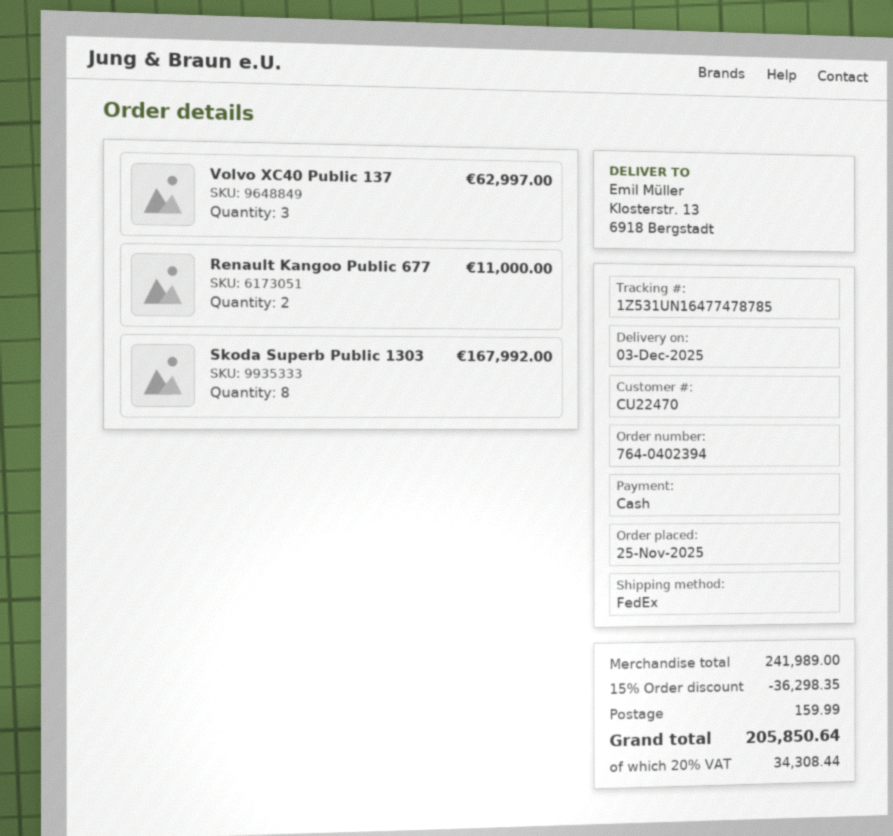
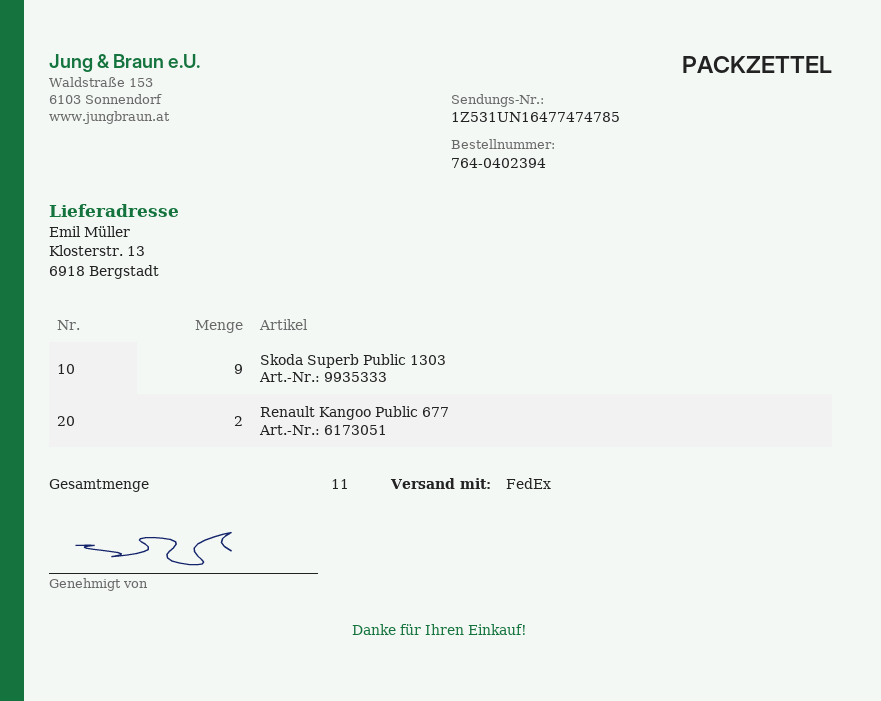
tracking number: 1Z531UN16477478785 -> 1Z531UN16477474785
Volvo XC40 Public 137: 3 -> none
Skoda Superb Public 1303: 8 -> 9

